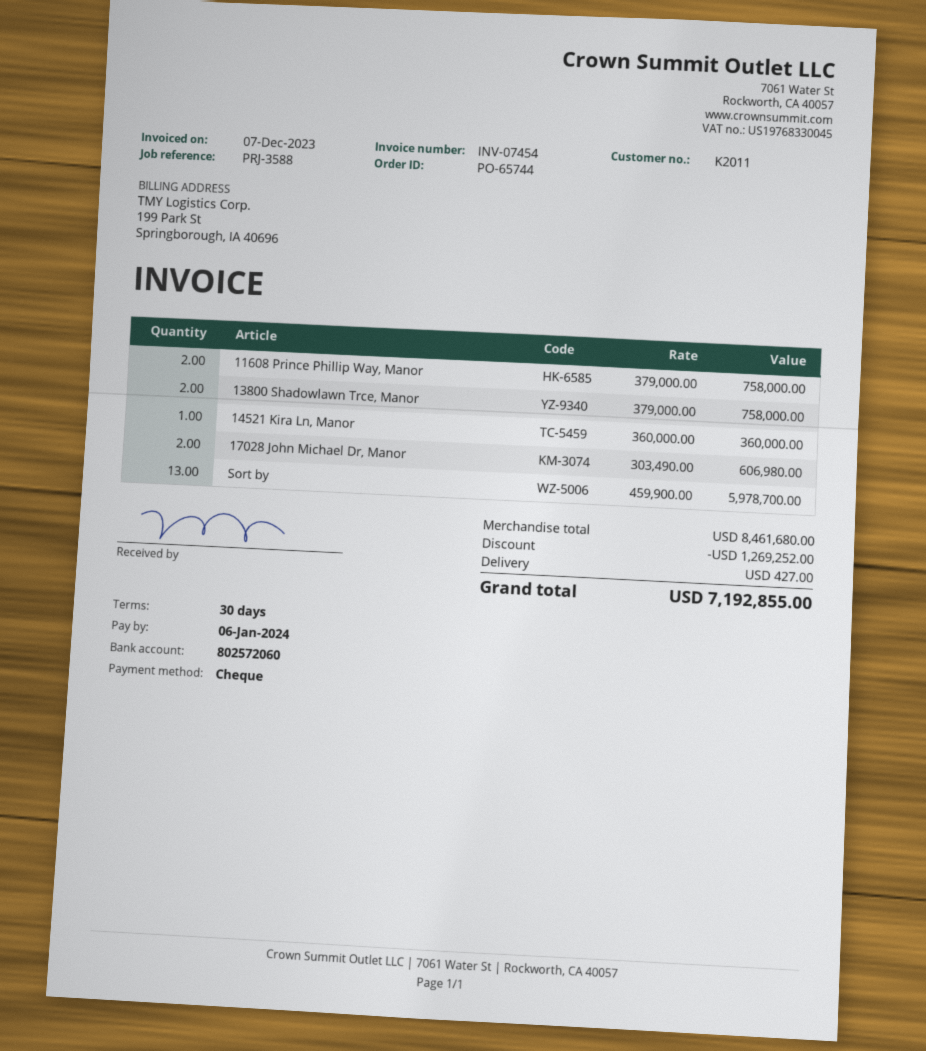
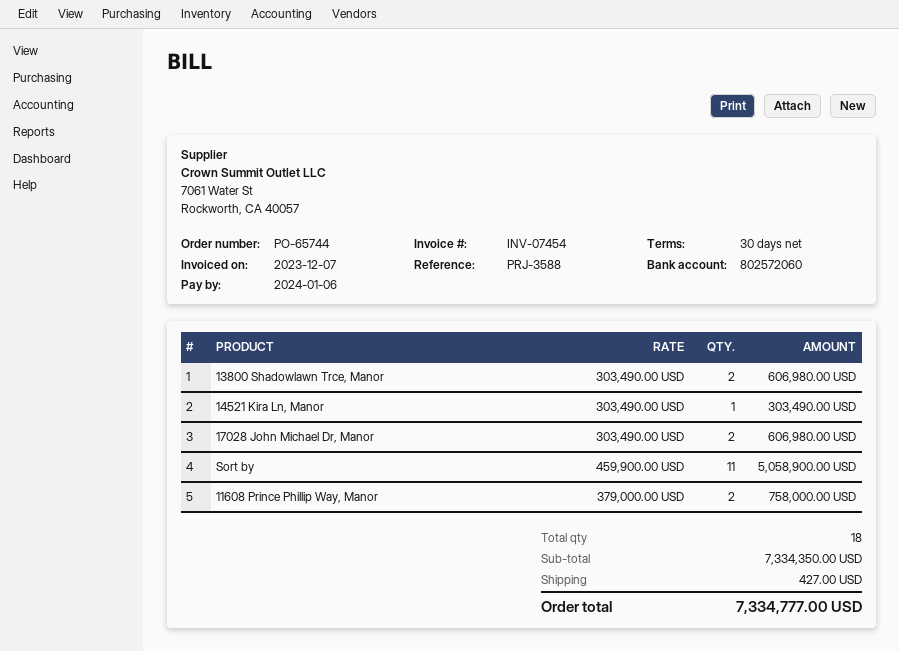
13800 Shadowlawn Trce, Manor: 2 x 379000.00 = 758000.00 -> 2 x 303490.00 = 606980.00
14521 Kira Ln, Manor: 1 x 360000.00 = 360000.00 -> 1 x 303490.00 = 303490.00
Sort by: 13 x 459900.00 = 5978700.00 -> 11 x 459900.00 = 5058900.00
subtotal: 8461680.00 -> 7334350.00
discount: 1269252.00 -> none
total: 7192855.00 -> 7334777.00

